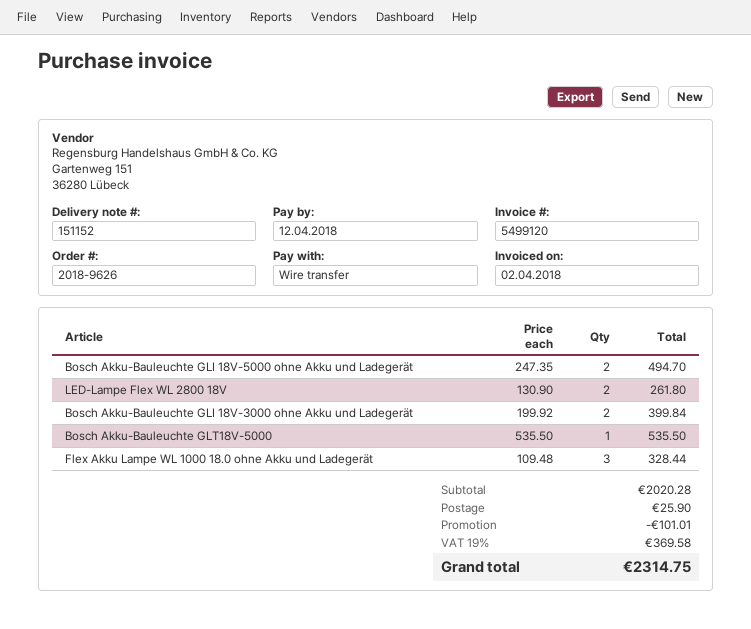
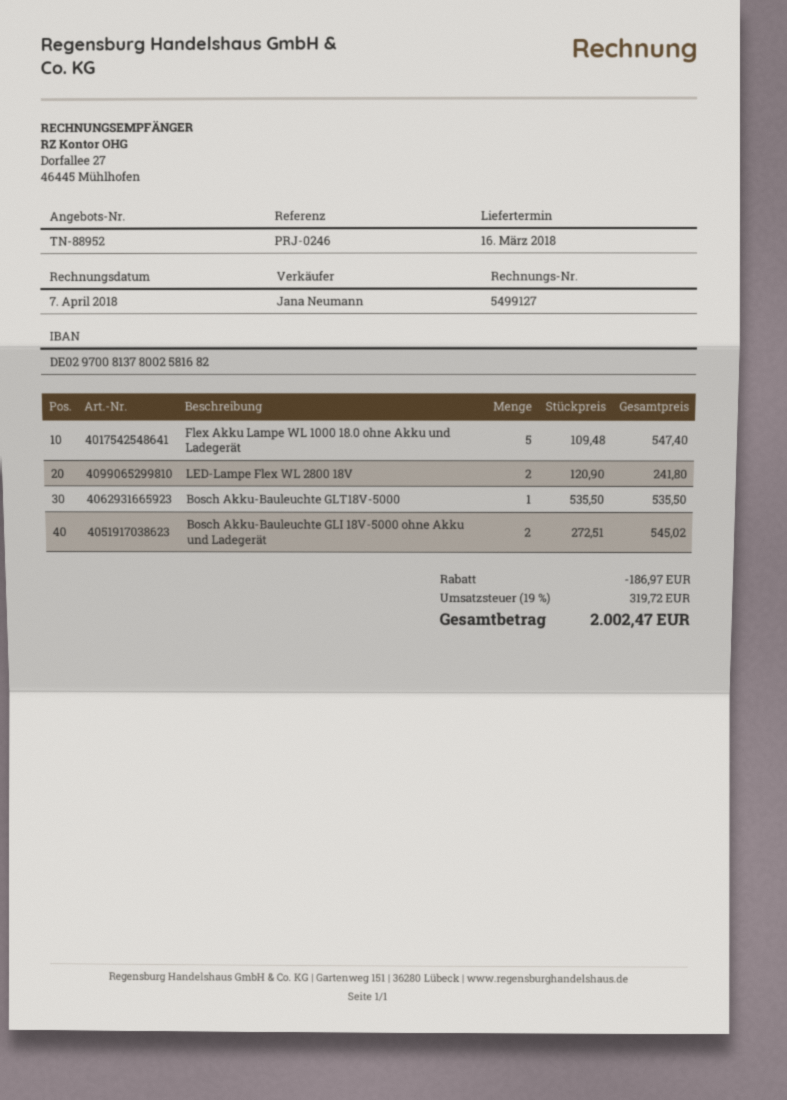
invoice number: 5499120 -> 5499127
invoice date: 2018-04-02 -> 2018-04-07
Bosch Akku-Bauleuchte GLI 18V-5000 ohne Akku und Ladegerät: 2 x 247.35 = 494.70 -> 2 x 272.51 = 545.02
LED-Lampe Flex WL 2800 18V: 2 x 130.90 = 261.80 -> 2 x 120.90 = 241.80
Bosch Akku-Bauleuchte GLI 18V-3000 ohne Akku und Ladegerät: 2 x 199.92 = 399.84 -> none
Flex Akku Lampe WL 1000 18.0 ohne Akku und Ladegerät: 3 x 109.48 = 328.44 -> 5 x 109.48 = 547.40
discount: 101.01 -> 186.97
shipping: 25.90 -> none
tax: 19% = 369.58 -> 19% = 319.72
total: 2314.75 -> 2002.47

